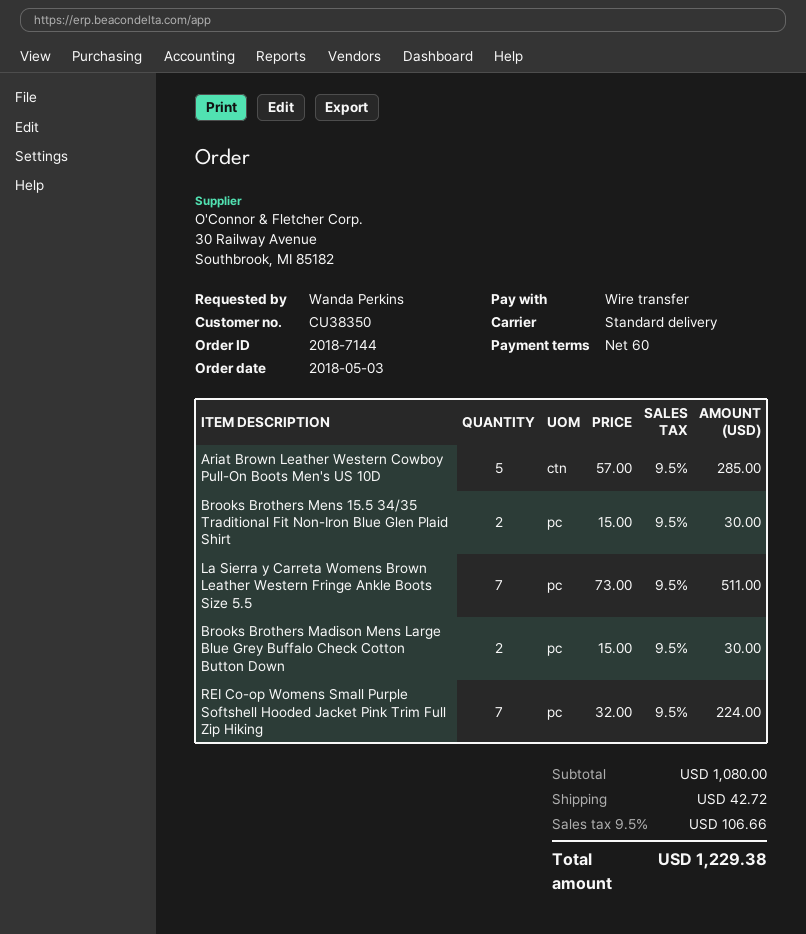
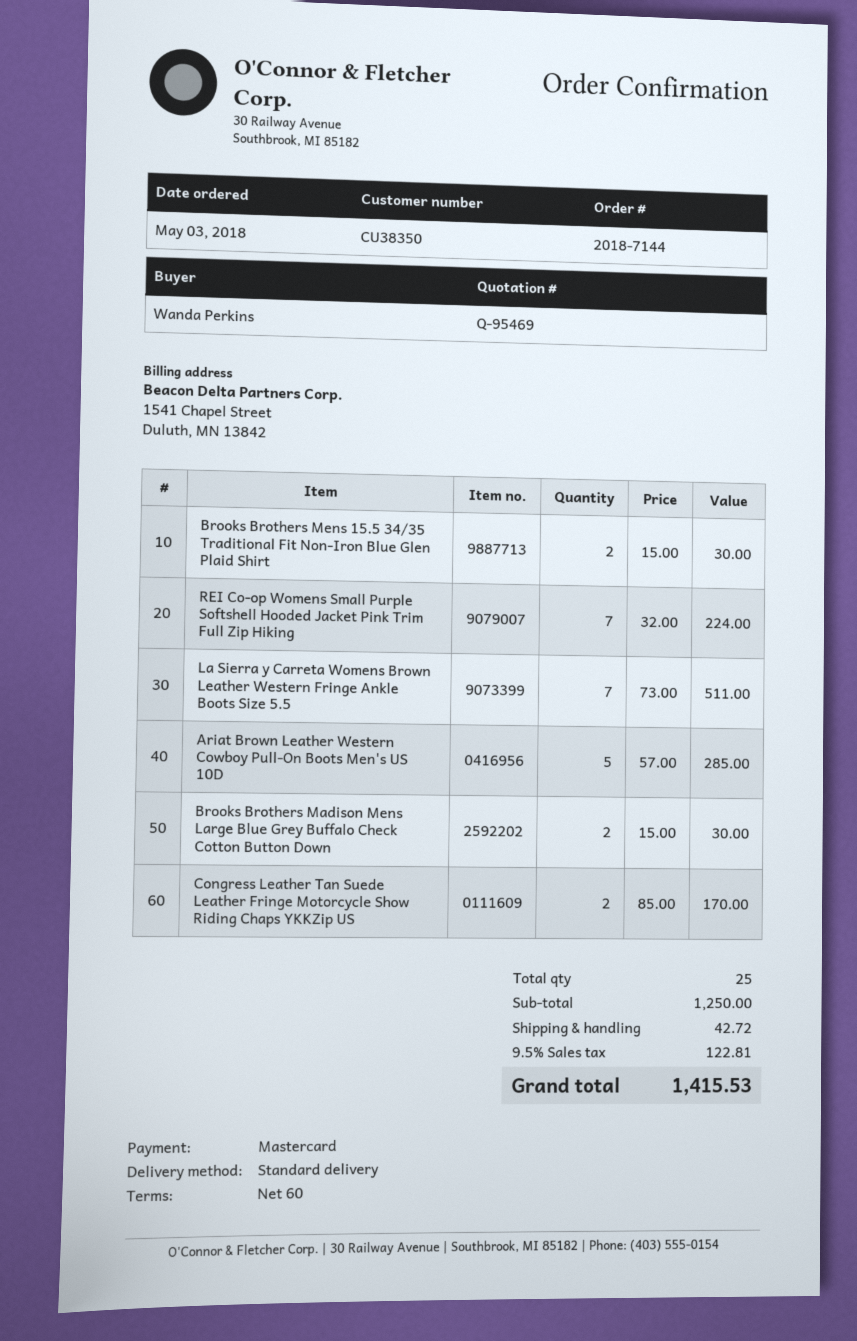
payment method: bank transfer -> Mastercard
Congress Leather Tan Suede Leather Fringe Motorcycle Show Riding Chaps YKKZip US: none -> 2 x 85.00 = 170.00
subtotal: 1080.00 -> 1250.00
tax: 9.5% = 106.66 -> 9.5% = 122.81
total: 1229.38 -> 1415.53

